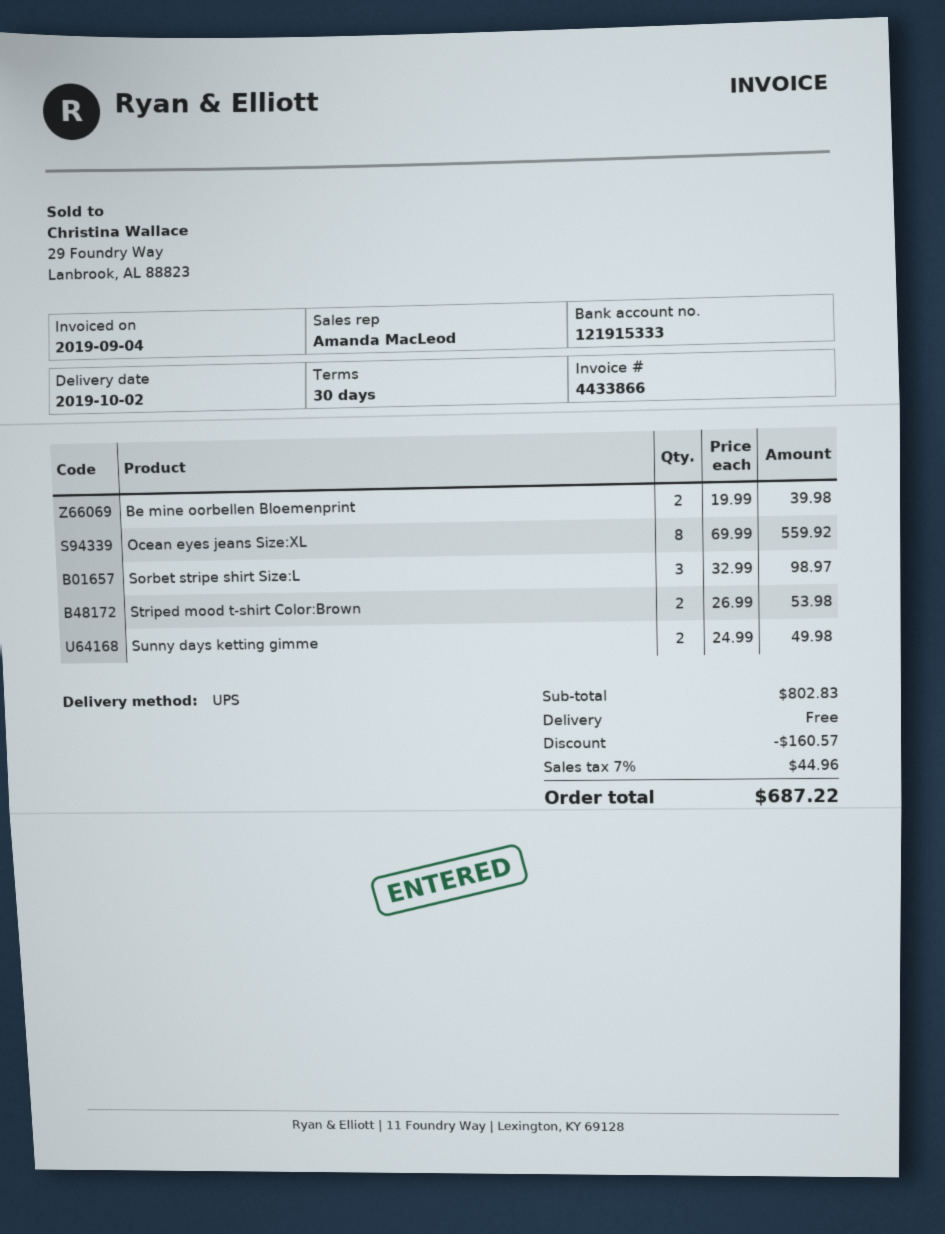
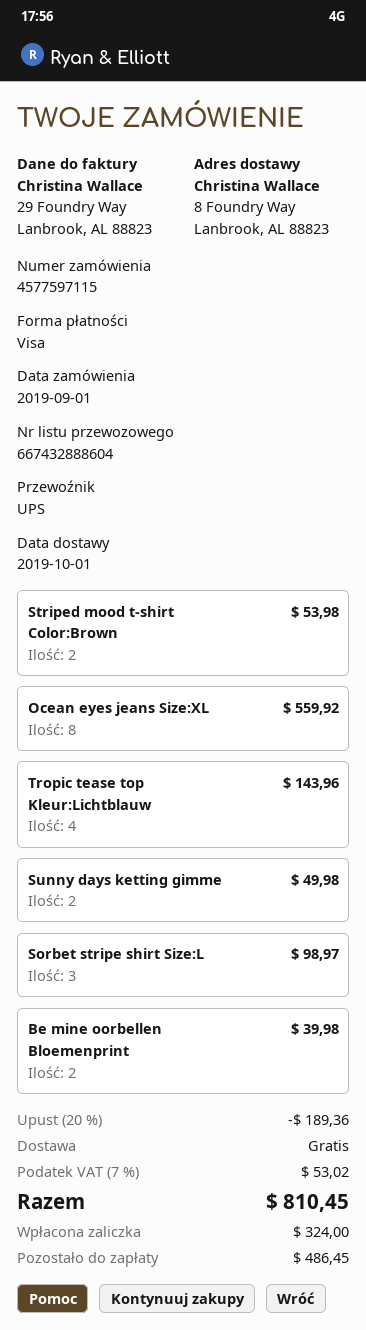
delivery date: 2019-10-02 -> 2019-10-01
Tropic tease top Kleur:Lichtblauw: none -> 4 for 143.96
discount: 160.57 -> 189.36
tax: 7% = 44.96 -> 7% = 53.02
total: 687.22 -> 810.45

